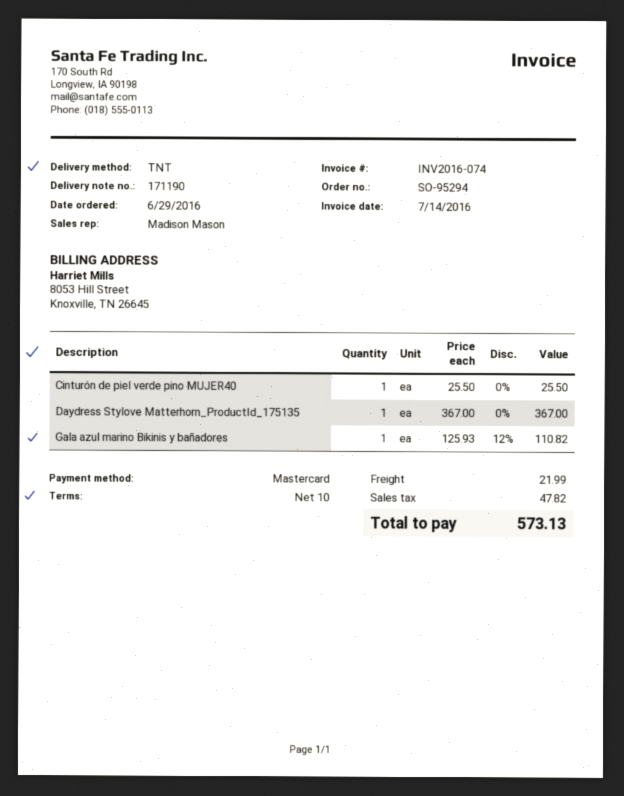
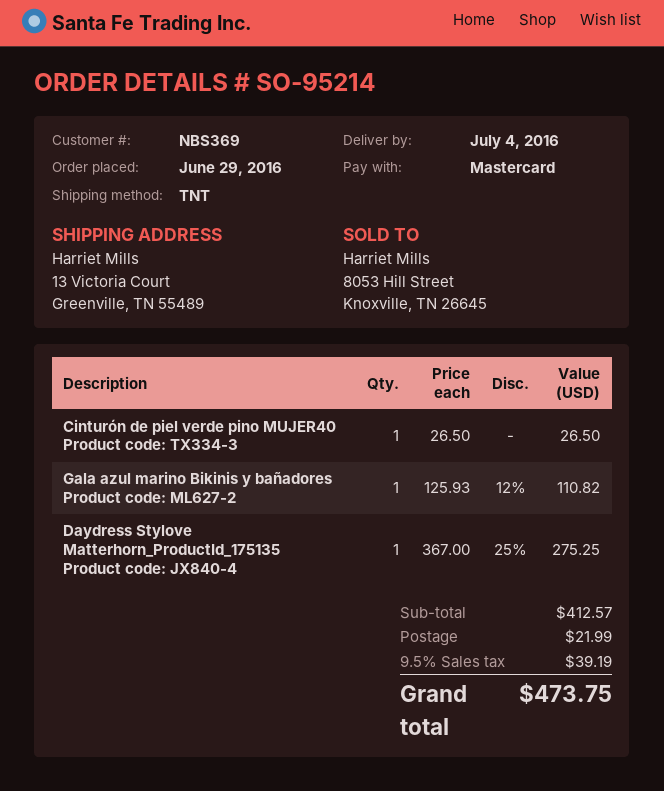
order number: SO-95294 -> SO-95214
Cinturón de piel verde pino MUJER40: 1 x 25.50 = 25.50 -> 1 x 26.50 = 26.50
Daydress Stylove Matterhorn_ProductId_175135: 1 x 367.00 = 367.00 -> 1 x 367.00 - 25% = 275.25
tax: 47.82 -> 39.19
total: 573.13 -> 473.75

